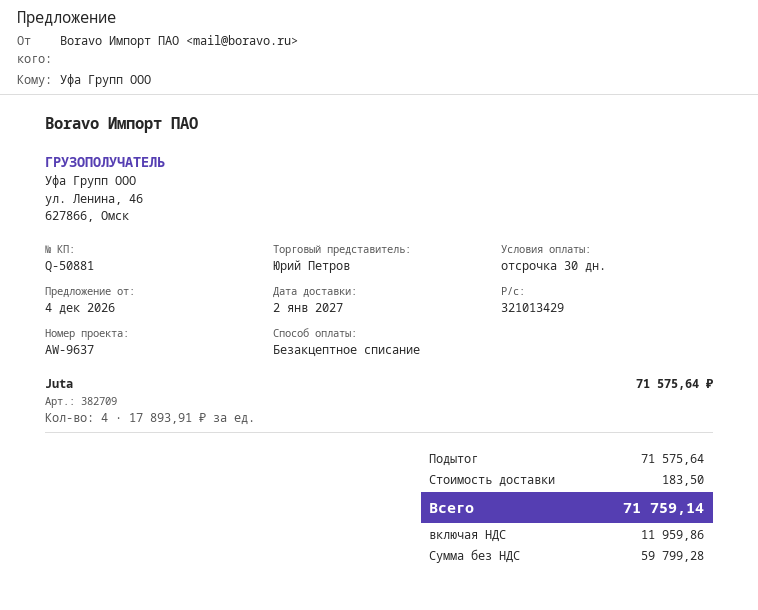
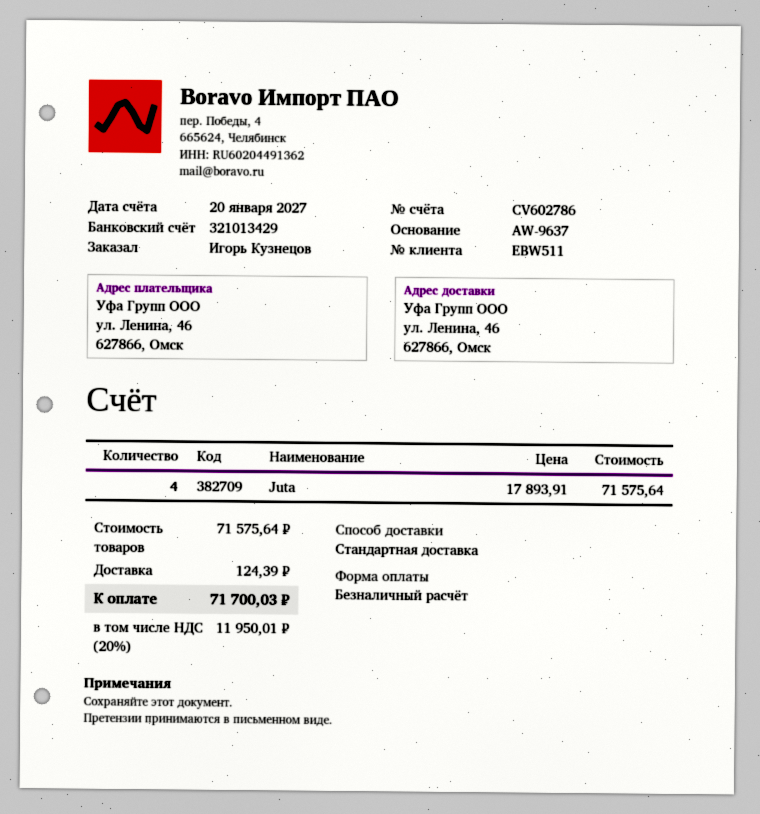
payment method: direct debit -> bank transfer
shipping: 183.50 -> 124.39
tax: 11959.86 -> 11950.01
total: 71759.14 -> 71700.03

